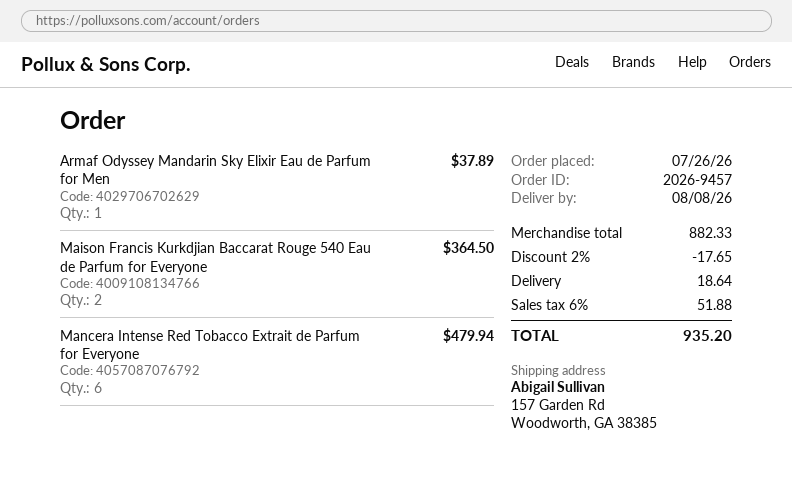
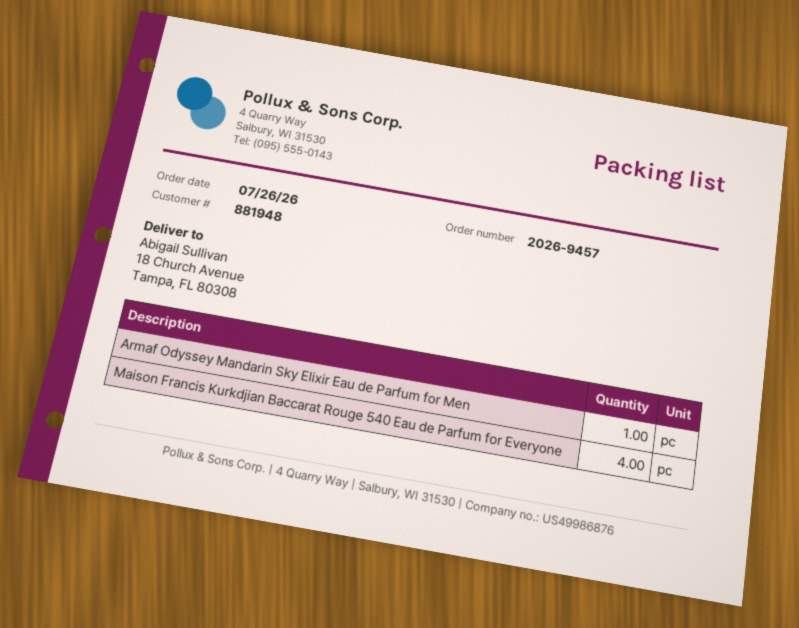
ship to: 157 Garden Rd, Woodworth, GA 38385 -> 18 Church Avenue, Tampa, FL 80308
Maison Francis Kurkdjian Baccarat Rouge 540 Eau de Parfum for Everyone: 2 -> 4
Mancera Intense Red Tobacco Extrait de Parfum for Everyone: 6 -> none

